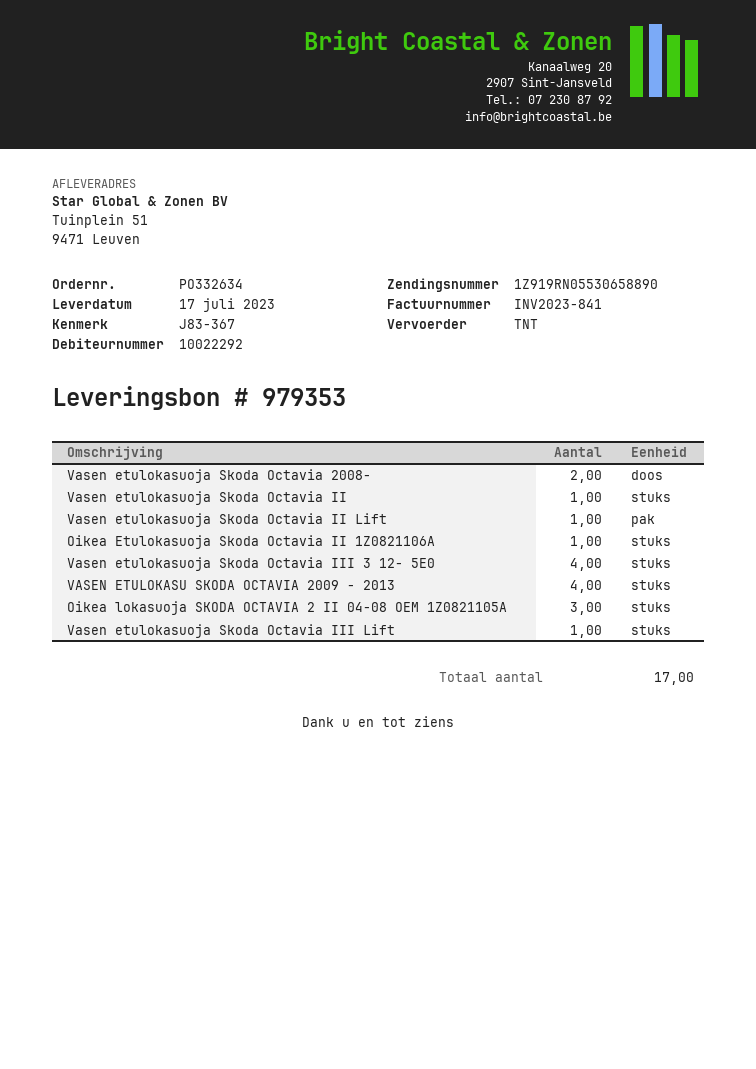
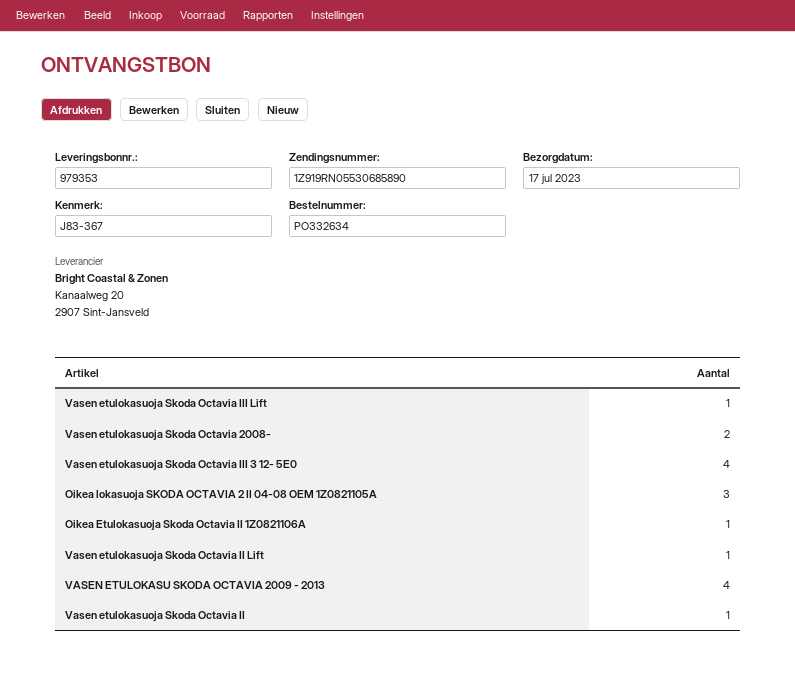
tracking number: 1Z919RN05530658890 -> 1Z919RN05530685890

